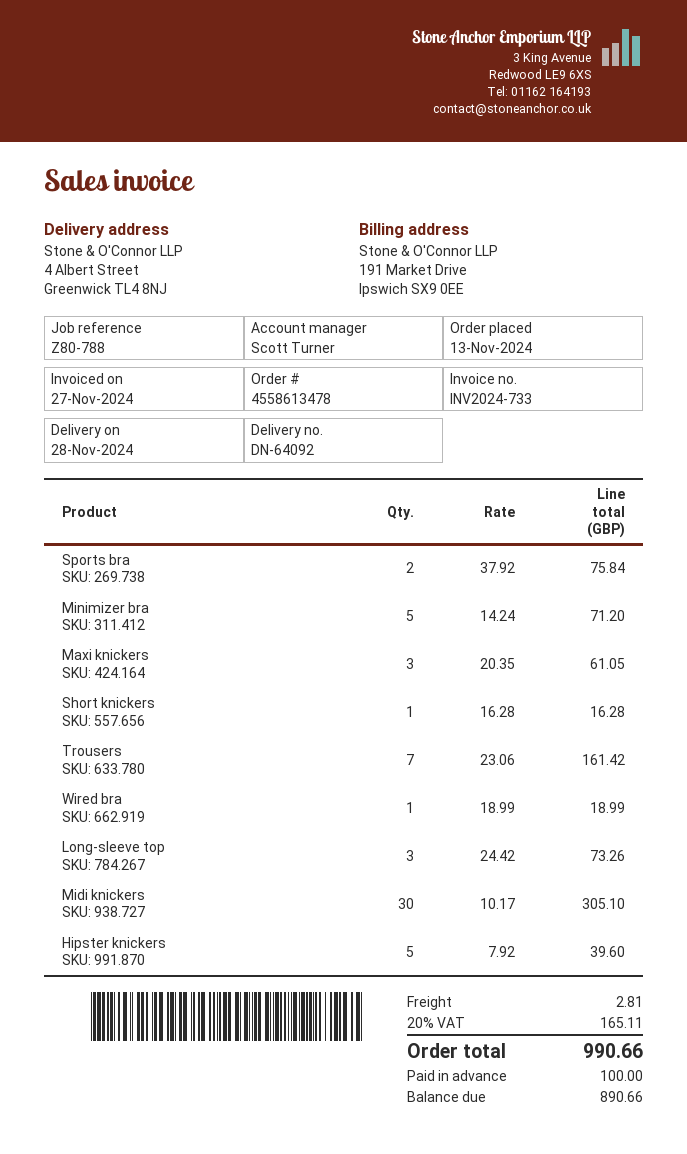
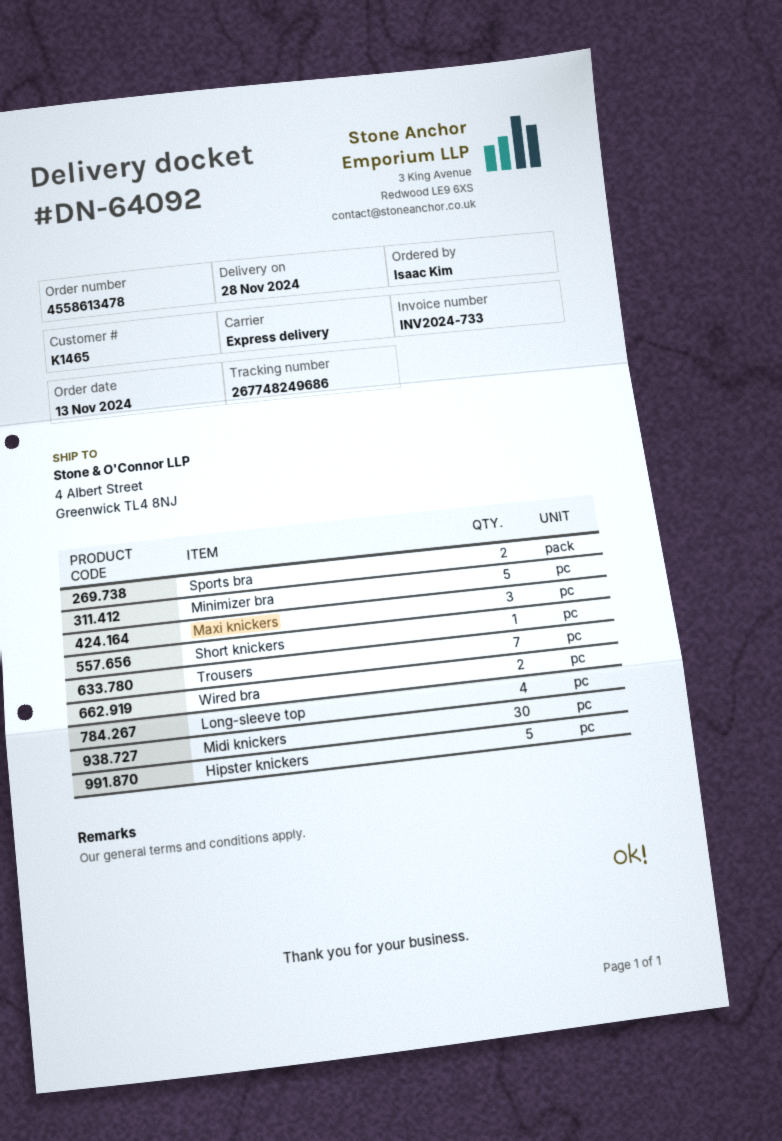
Wired bra: 1 -> 2
Long-sleeve top: 3 -> 4

